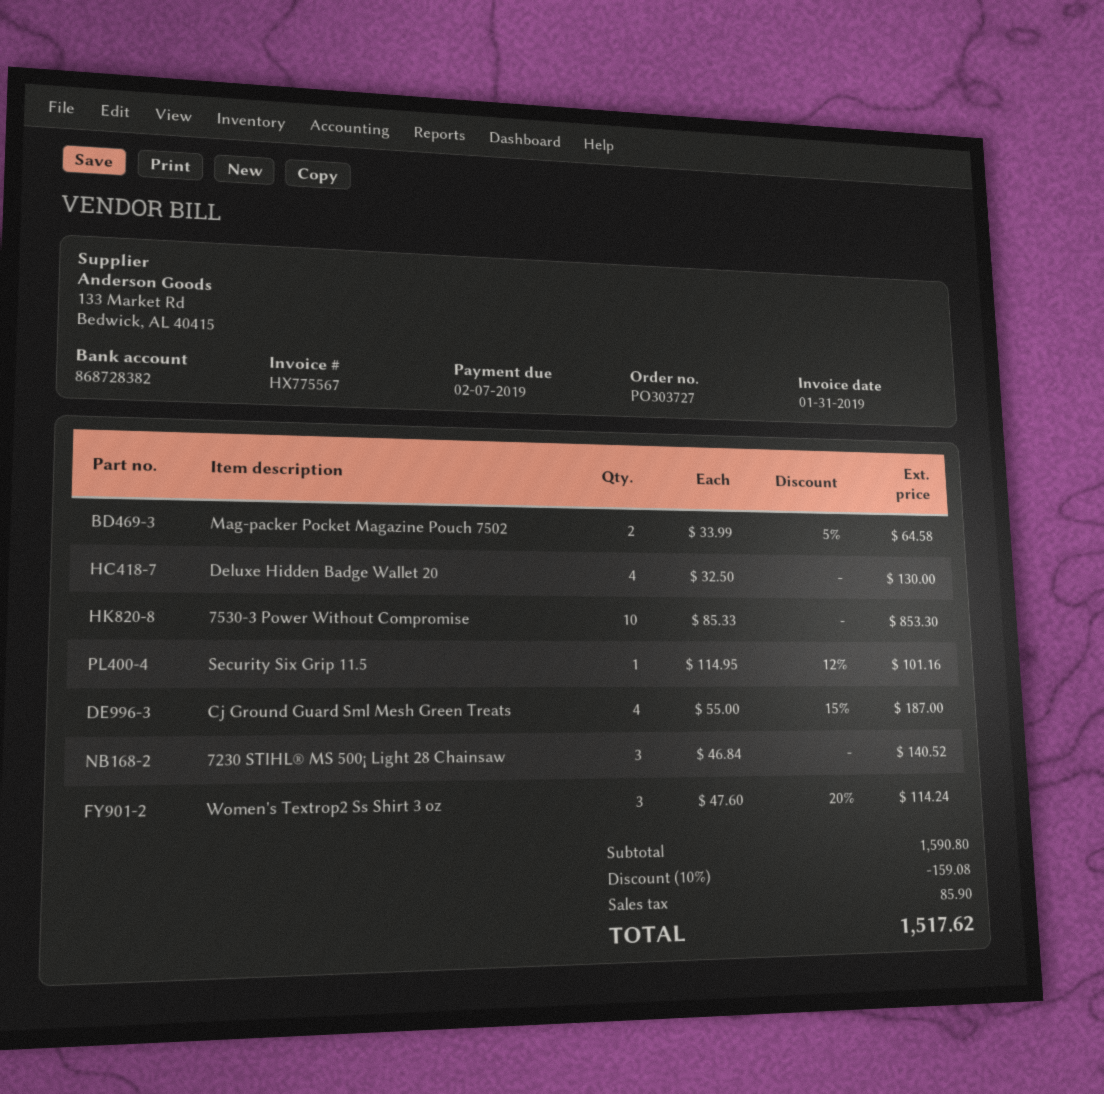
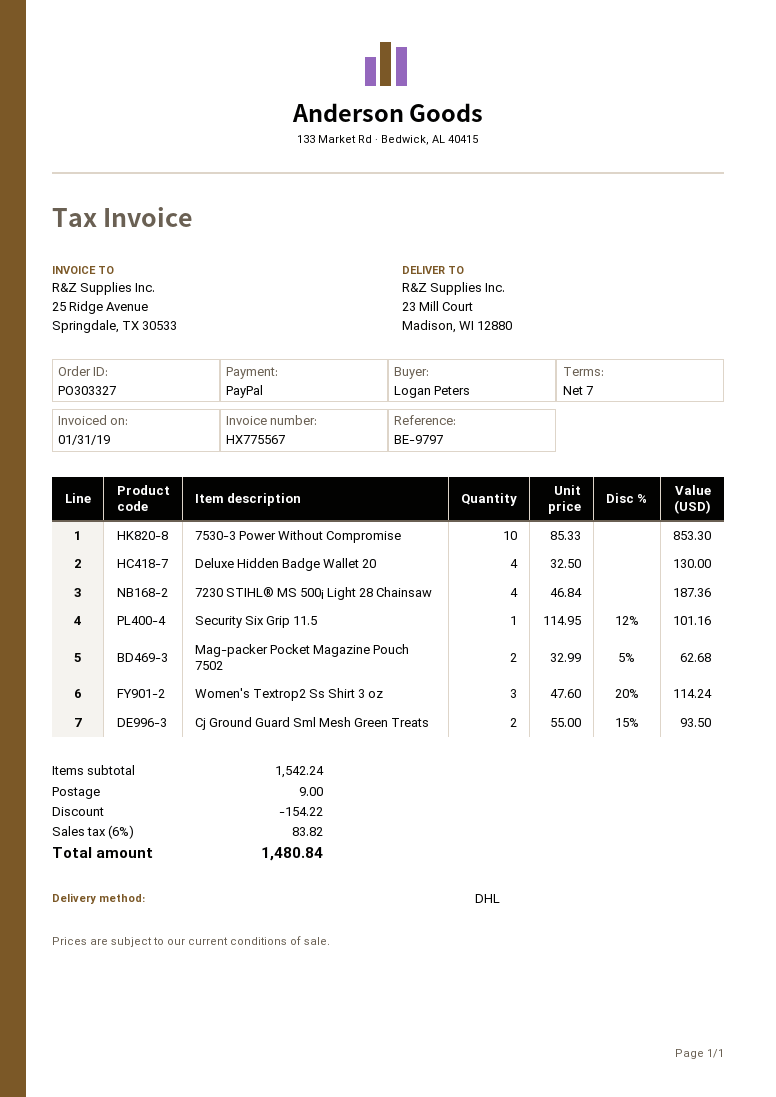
order number: PO303727 -> PO303327
Mag-packer Pocket Magazine Pouch 7502: 2 x 33.99 - 5% = 64.58 -> 2 x 32.99 - 5% = 62.68
Cj Ground Guard Sml Mesh Green Treats: 4 x 55.00 - 15% = 187.00 -> 2 x 55.00 - 15% = 93.50
7230 STIHL® MS 500¡ Light 28 Chainsaw: 3 x 46.84 = 140.52 -> 4 x 46.84 = 187.36
subtotal: 1590.80 -> 1542.24
discount: 159.08 -> 154.22
shipping: none -> 9.00
tax: 85.90 -> 83.82
total: 1517.62 -> 1480.84

